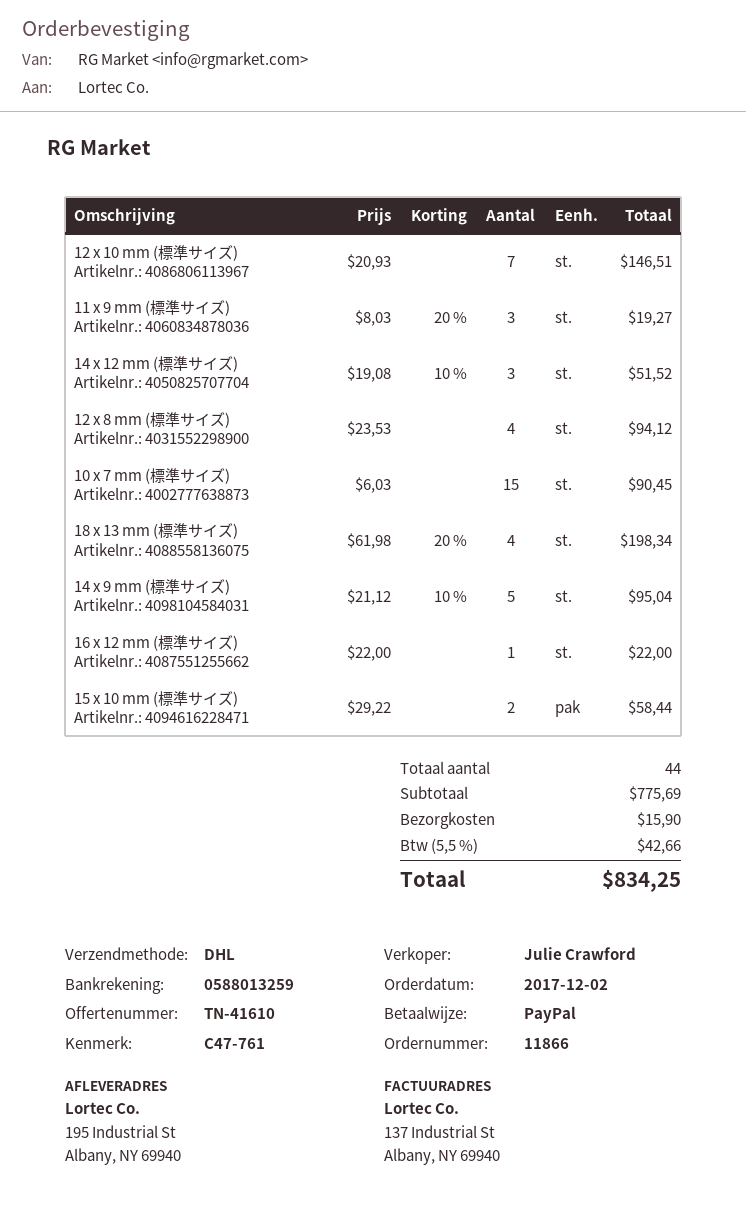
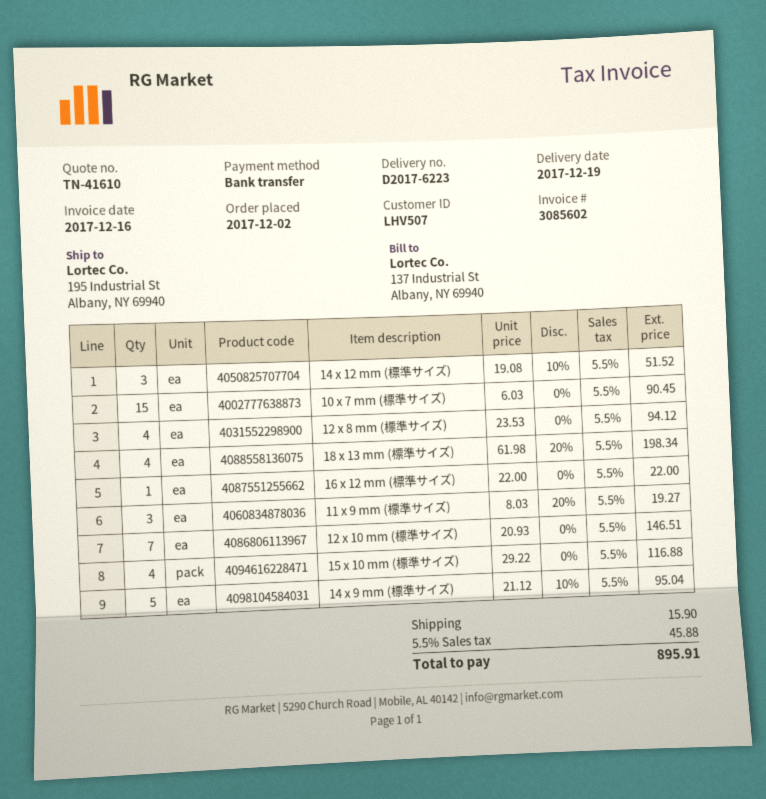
payment method: PayPal -> bank transfer
15 x 10 mm (標準サイズ): 2 x 29.22 = 58.44 -> 4 x 29.22 = 116.88
tax: 5.5% = 42.66 -> 5.5% = 45.88
total: 834.25 -> 895.91

